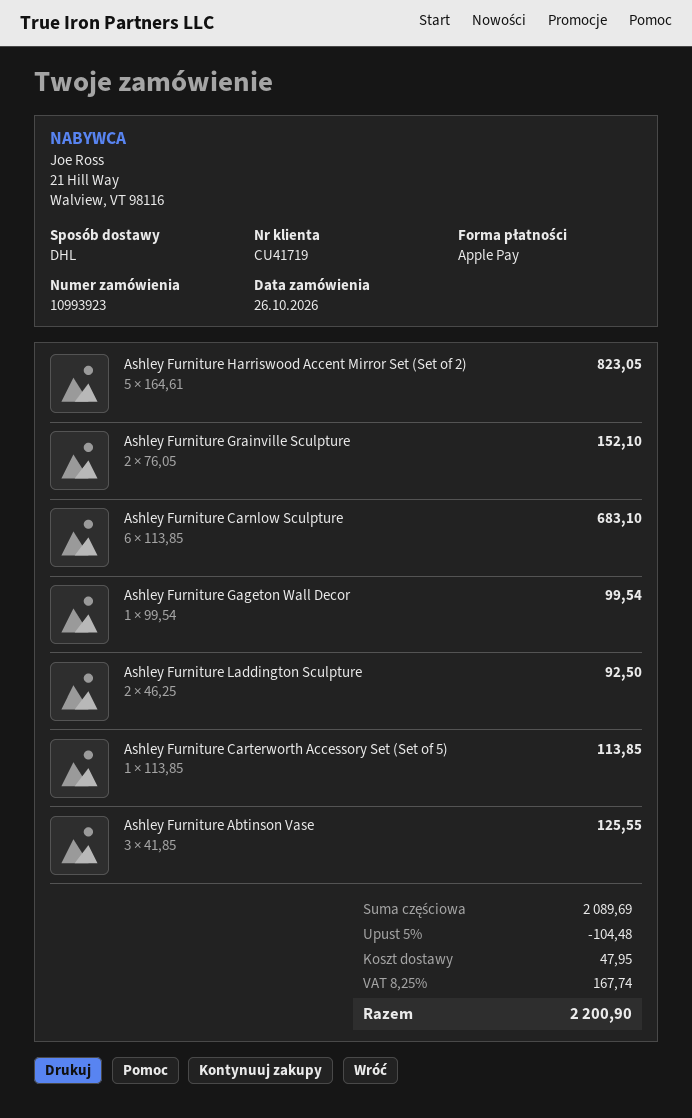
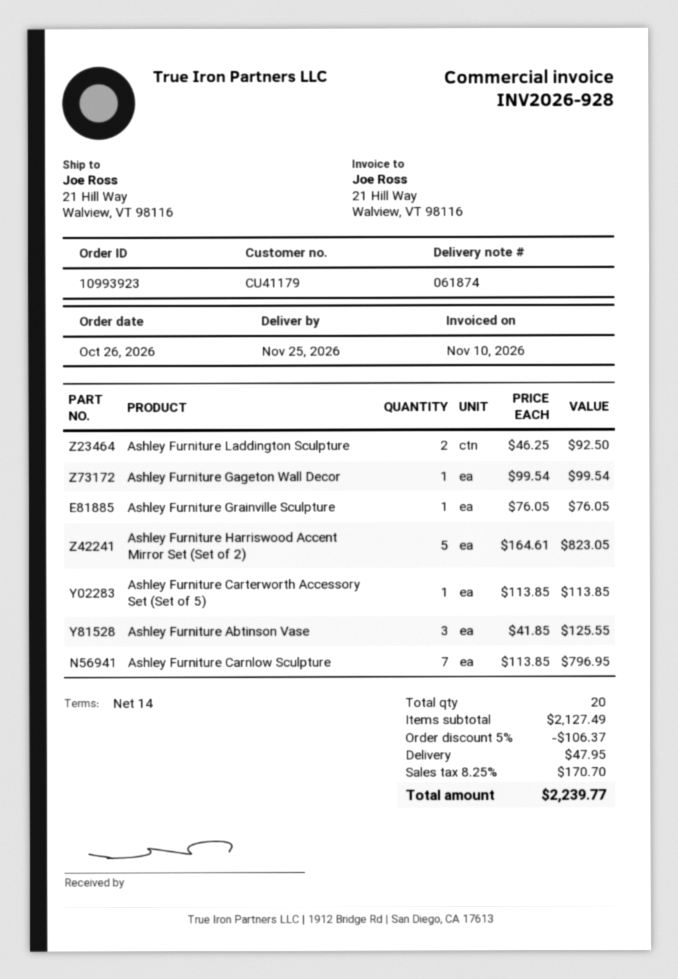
customer number: CU41719 -> CU41179
Ashley Furniture Grainville Sculpture: 2 x 76.05 = 152.10 -> 1 x 76.05 = 76.05
Ashley Furniture Carnlow Sculpture: 6 x 113.85 = 683.10 -> 7 x 113.85 = 796.95
subtotal: 2089.69 -> 2127.49
discount: 5% = 104.48 -> 5% = 106.37
tax: 8.25% = 167.74 -> 8.25% = 170.70
total: 2200.90 -> 2239.77

